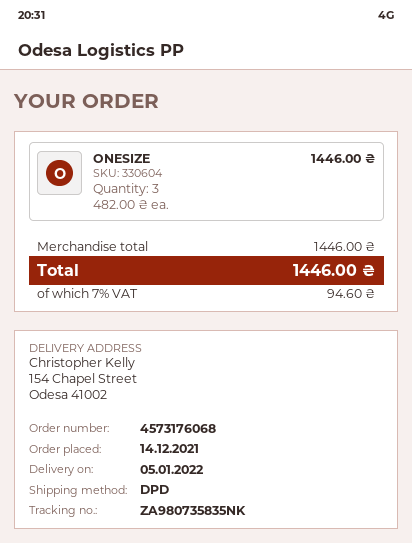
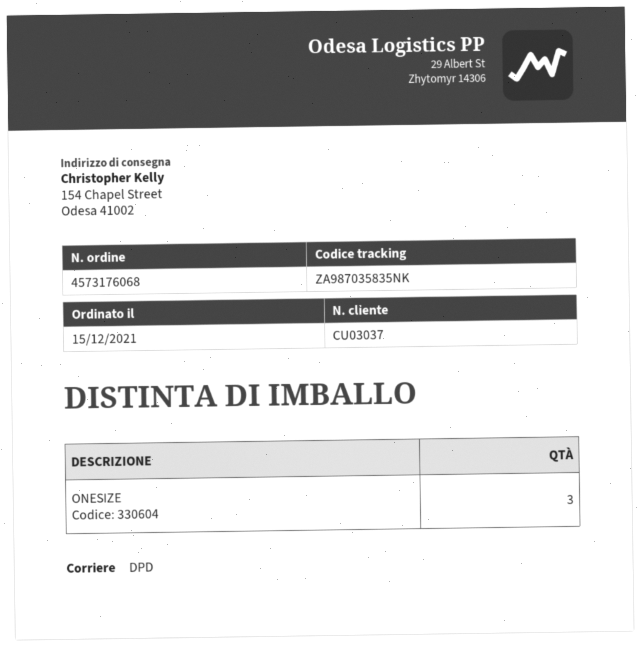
order date: 2021-12-14 -> 2021-12-15
tracking number: ZA980735835NK -> ZA987035835NK

